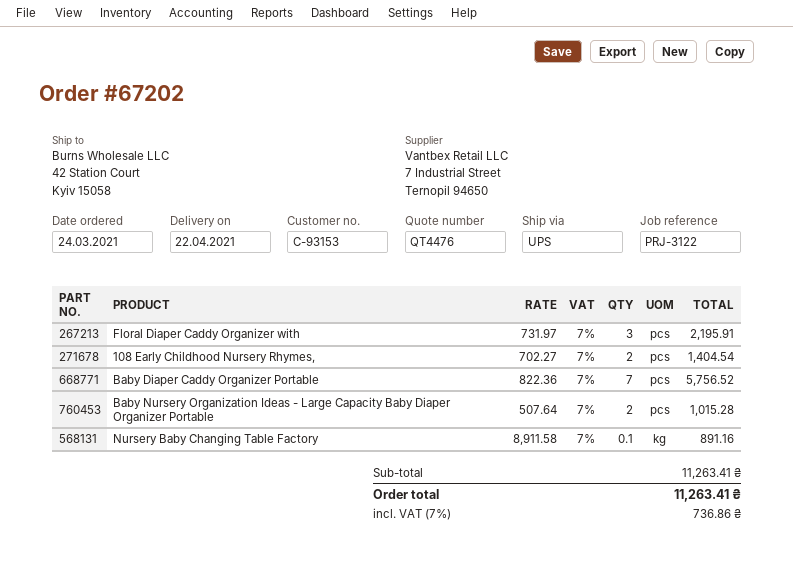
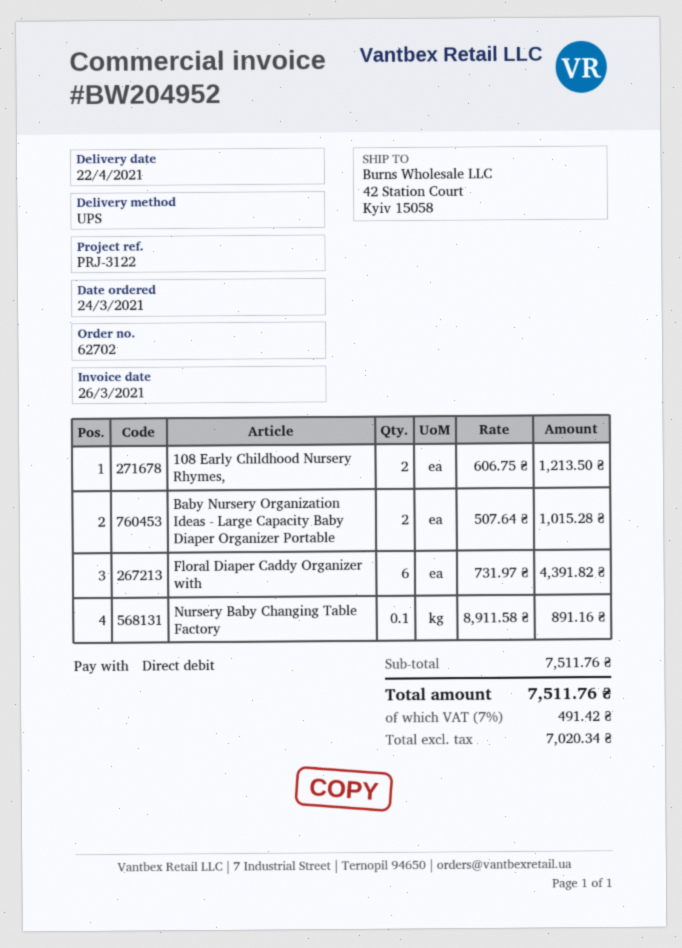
order number: 67202 -> 62702
Floral Diaper Caddy Organizer with: 3 x 731.97 = 2195.91 -> 6 x 731.97 = 4391.82
108 Early Childhood Nursery Rhymes,: 2 x 702.27 = 1404.54 -> 2 x 606.75 = 1213.50
Baby Diaper Caddy Organizer Portable: 7 x 822.36 = 5756.52 -> none
subtotal: 11263.41 -> 7511.76
tax: 7% = 736.86 -> 7% = 491.42
total: 11263.41 -> 7511.76

